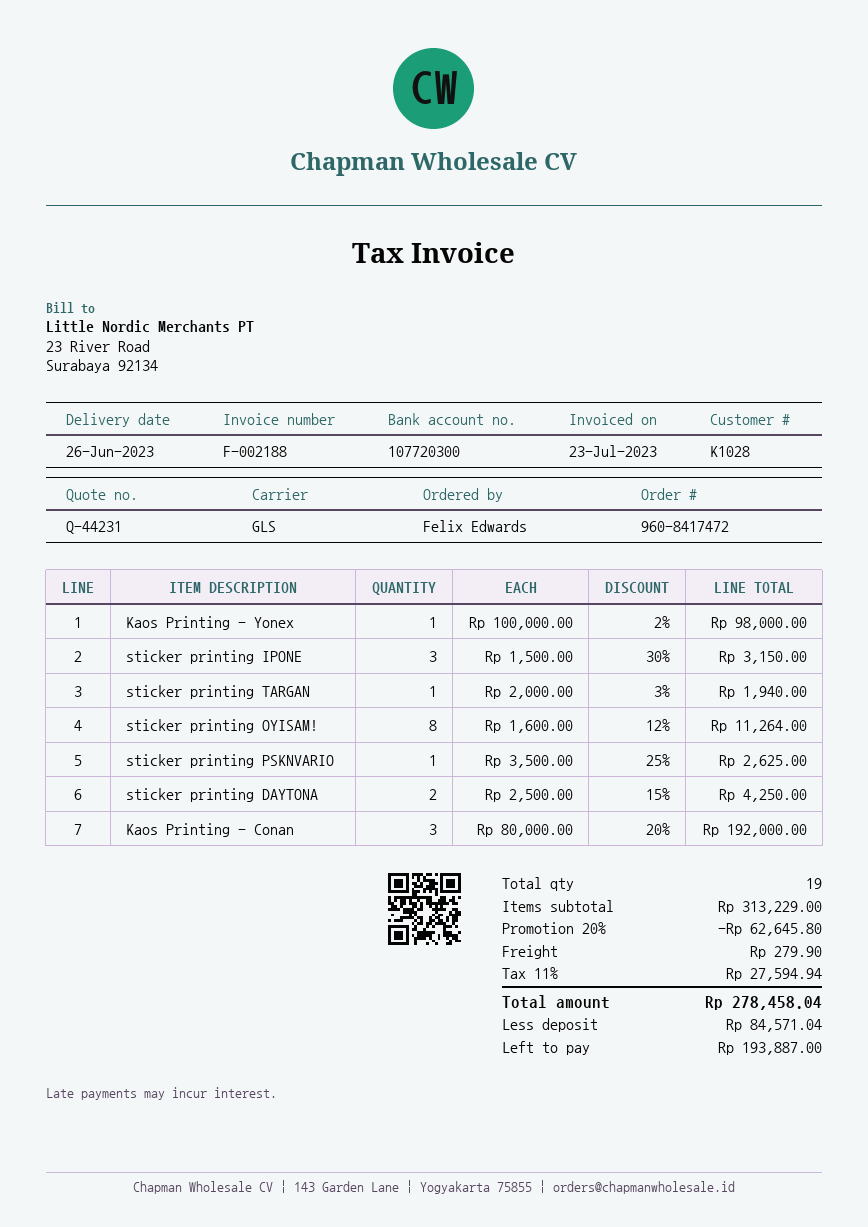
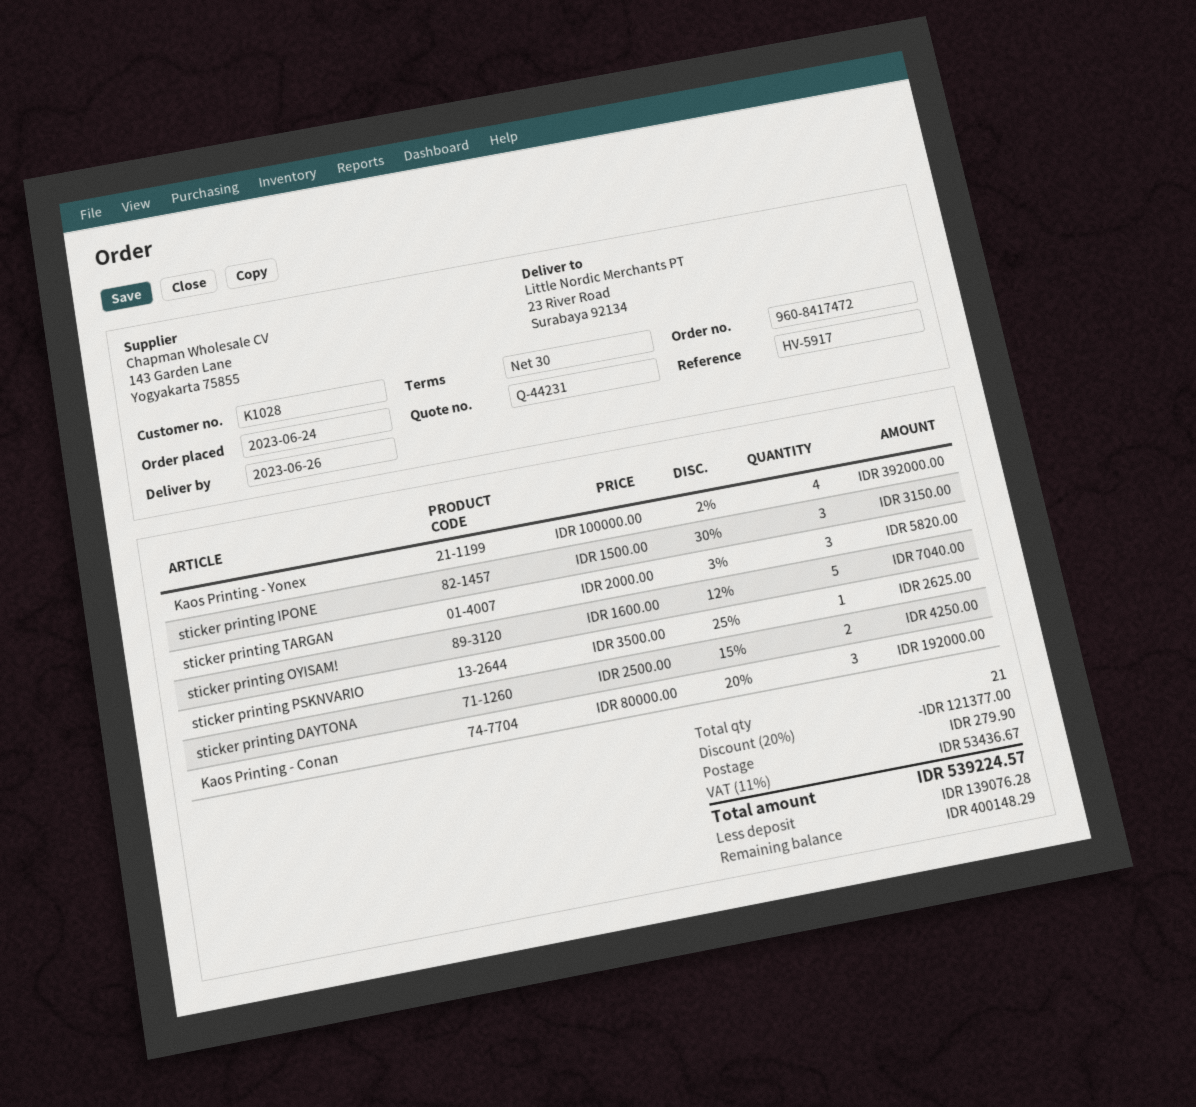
Kaos Printing - Yonex: 1 x 100000.00 - 2% = 98000.00 -> 4 x 100000.00 - 2% = 392000.00
sticker printing TARGAN: 1 x 2000.00 - 3% = 1940.00 -> 3 x 2000.00 - 3% = 5820.00
sticker printing OYISAM!: 8 x 1600.00 - 12% = 11264.00 -> 5 x 1600.00 - 12% = 7040.00
total quantity: 19 -> 21
discount: 20% = 62645.80 -> 20% = 121377.00
tax: 11% = 27594.94 -> 11% = 53436.67
total: 278458.04 -> 539224.57
deposit: 84571.04 -> 139076.28
balance: 193887.00 -> 400148.29

